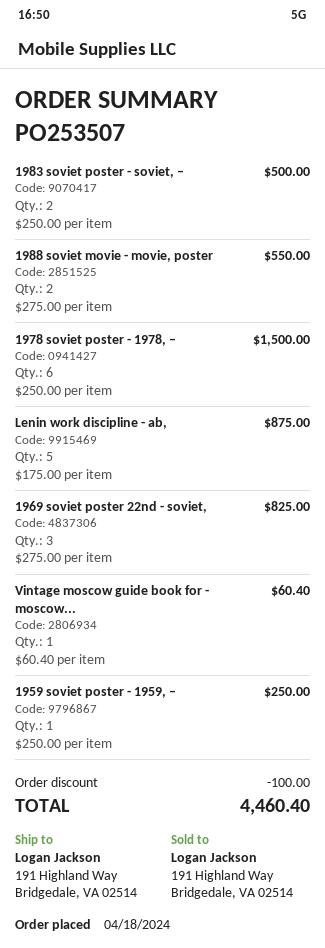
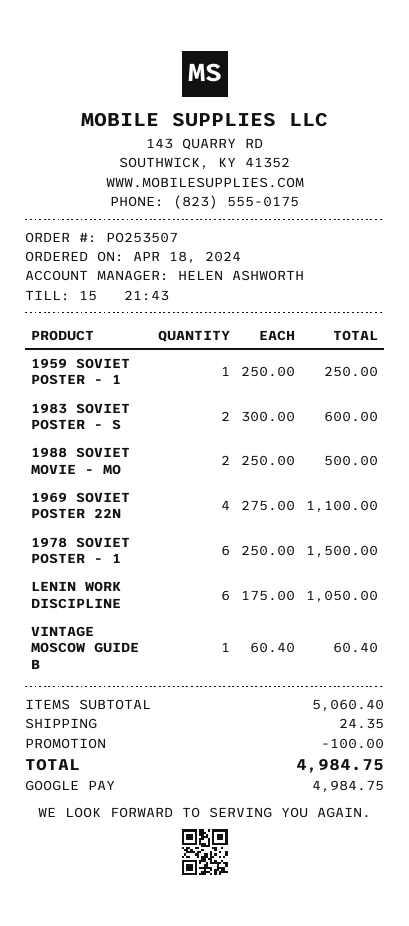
1983 soviet poster - soviet, –: 2 x 250.00 = 500.00 -> 2 x 300.00 = 600.00
1988 soviet movie - movie, poster: 2 x 275.00 = 550.00 -> 2 x 250.00 = 500.00
Lenin work discipline - ab,: 5 x 175.00 = 875.00 -> 6 x 175.00 = 1050.00
1969 soviet poster 22nd - soviet,: 3 x 275.00 = 825.00 -> 4 x 275.00 = 1100.00
shipping: none -> 24.35
total: 4460.40 -> 4984.75

